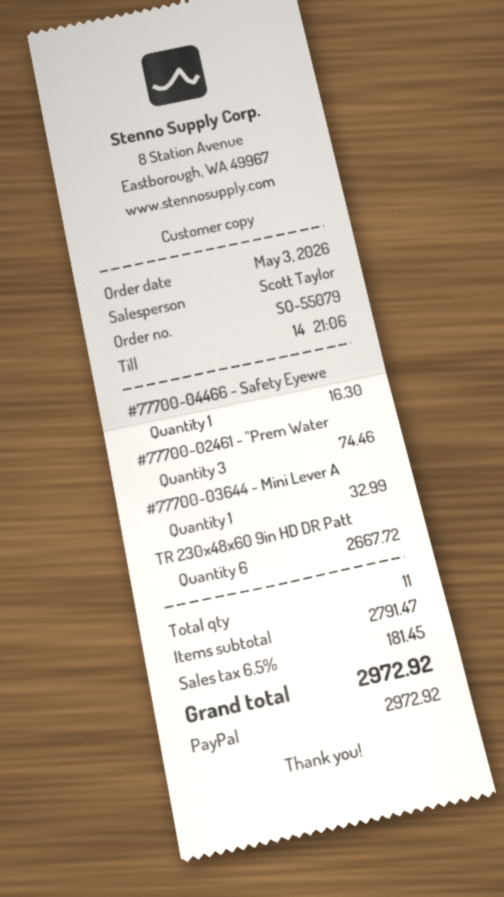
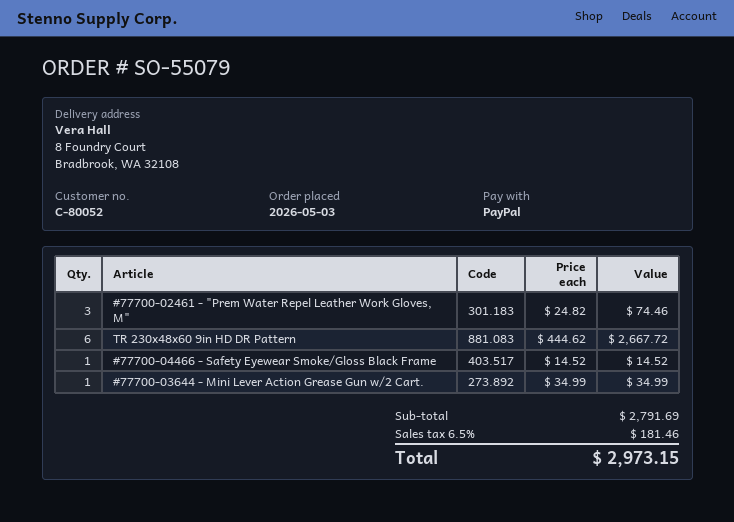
#77700-04466 - Safety Eyewe: 1 for 16.30 -> 1 for 14.52
#77700-03644 - Mini Lever A: 1 for 32.99 -> 1 for 34.99
subtotal: 2791.47 -> 2791.69
tax: 6.5% = 181.45 -> 6.5% = 181.46
total: 2972.92 -> 2973.15

